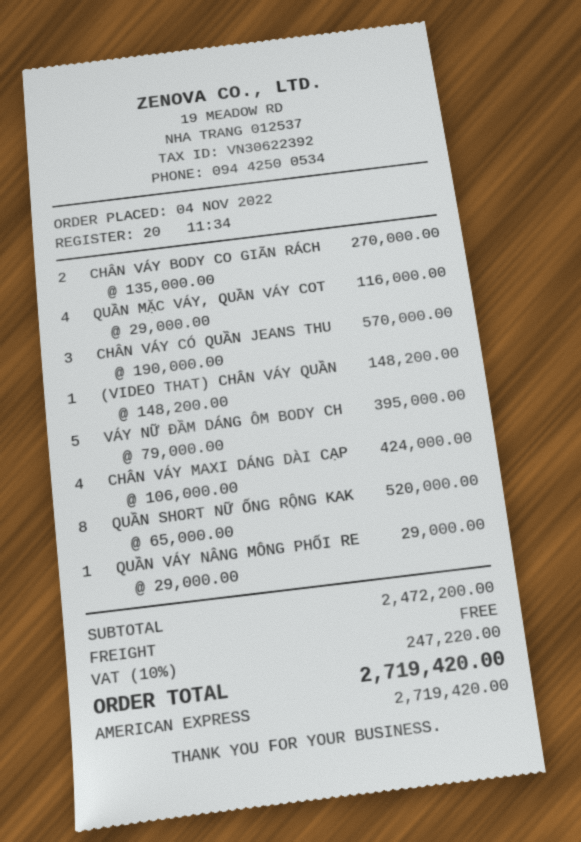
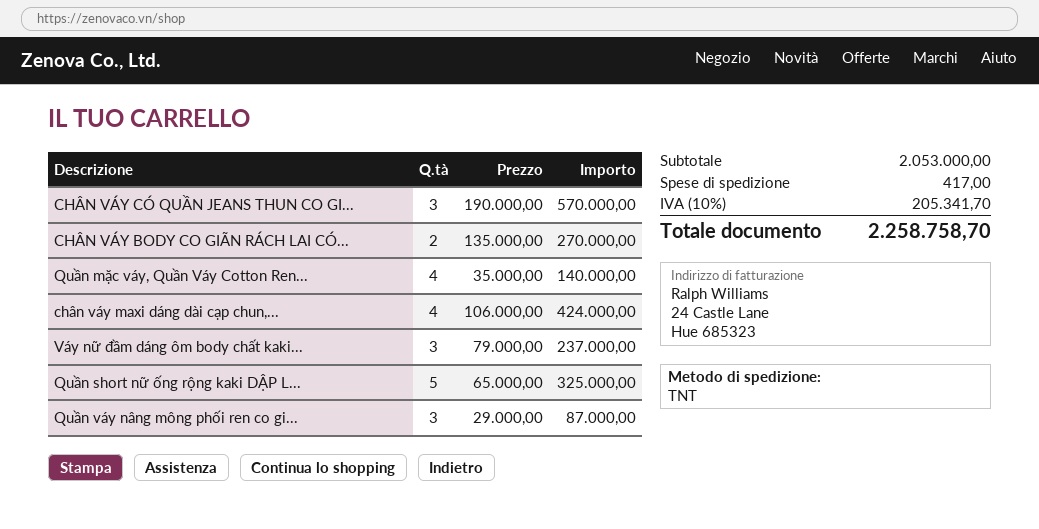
QUẦN MẶC VÁY, QUẦN VÁY COT: 4 x 29000.00 = 116000.00 -> 4 x 35000.00 = 140000.00
(VIDEO THAT) CHÂN VÁY QUẦN: 1 x 148200.00 = 148200.00 -> none
VÁY NỮ ĐẦM DÁNG ÔM BODY CH: 5 x 79000.00 = 395000.00 -> 3 x 79000.00 = 237000.00
QUẦN SHORT NỮ ỐNG RỘNG KAK: 8 x 65000.00 = 520000.00 -> 5 x 65000.00 = 325000.00
QUẦN VÁY NÂNG MÔNG PHỐI RE: 1 x 29000.00 = 29000.00 -> 3 x 29000.00 = 87000.00
subtotal: 2472200.00 -> 2053000.00
shipping: 0.00 -> 417.00
tax: 10% = 247220.00 -> 10% = 205341.70
total: 2719420.00 -> 2258758.70

